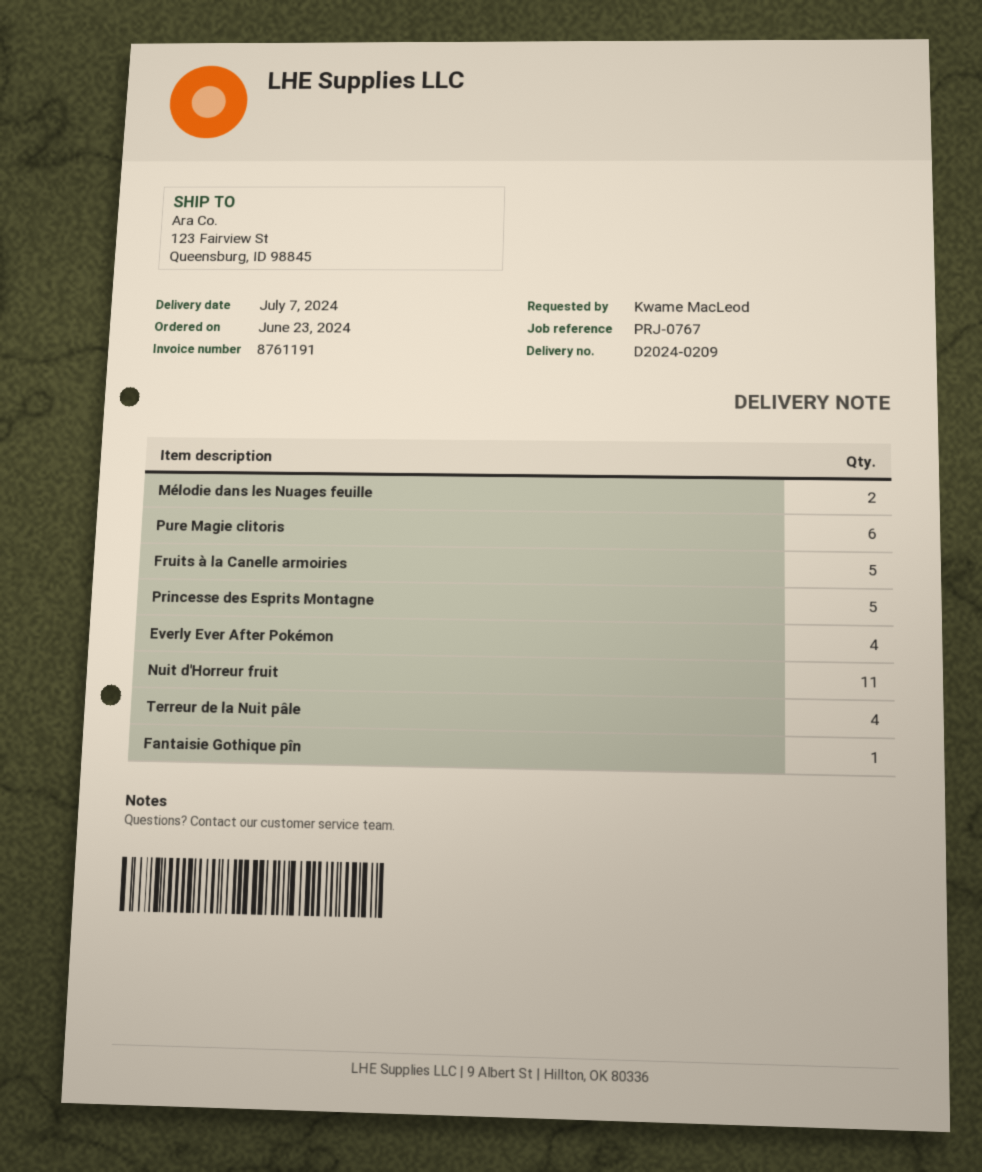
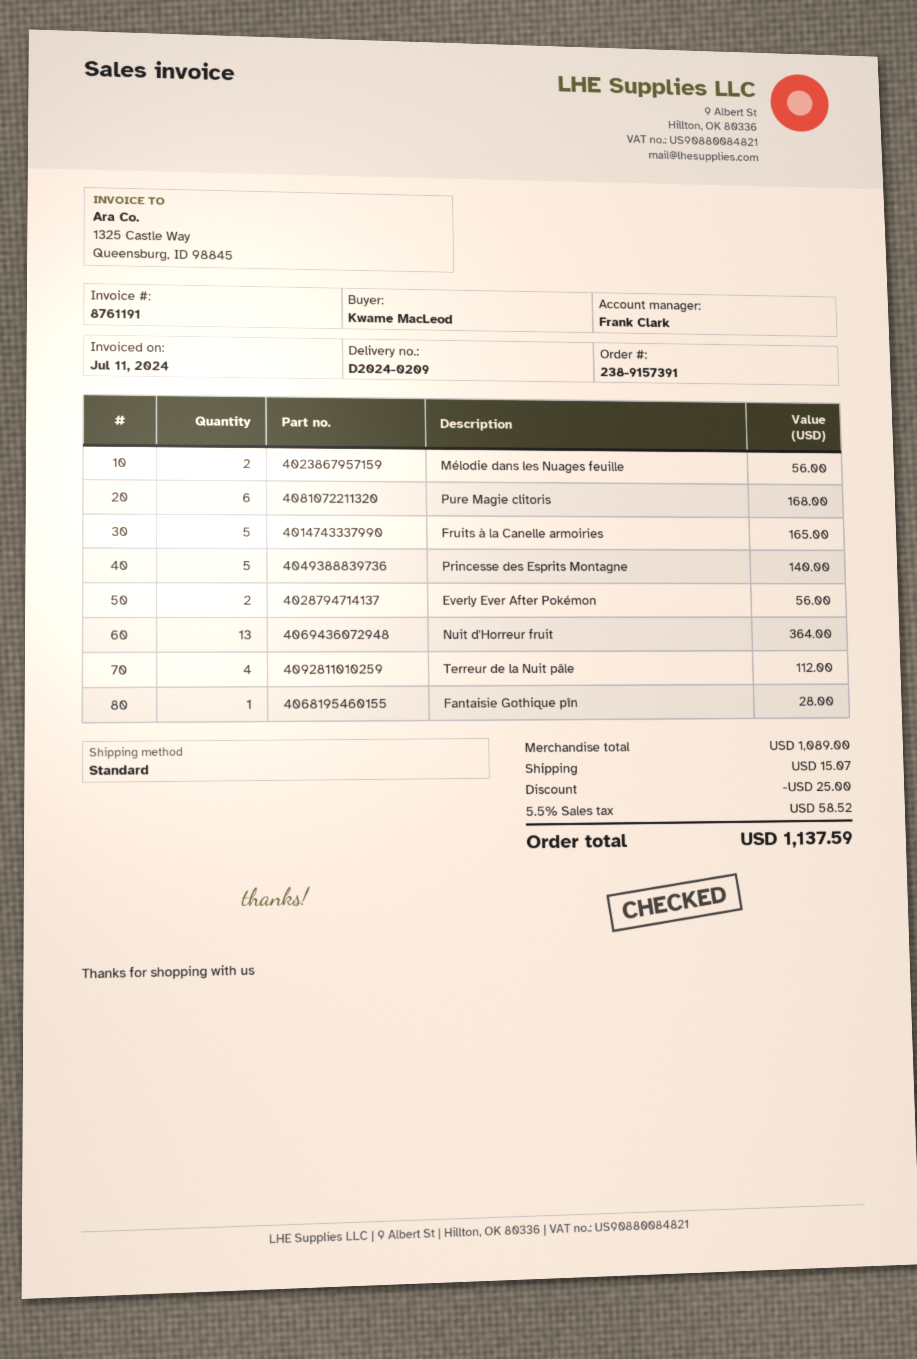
Everly Ever After Pokémon: 4 -> 2
Nuit d'Horreur fruit: 11 -> 13

